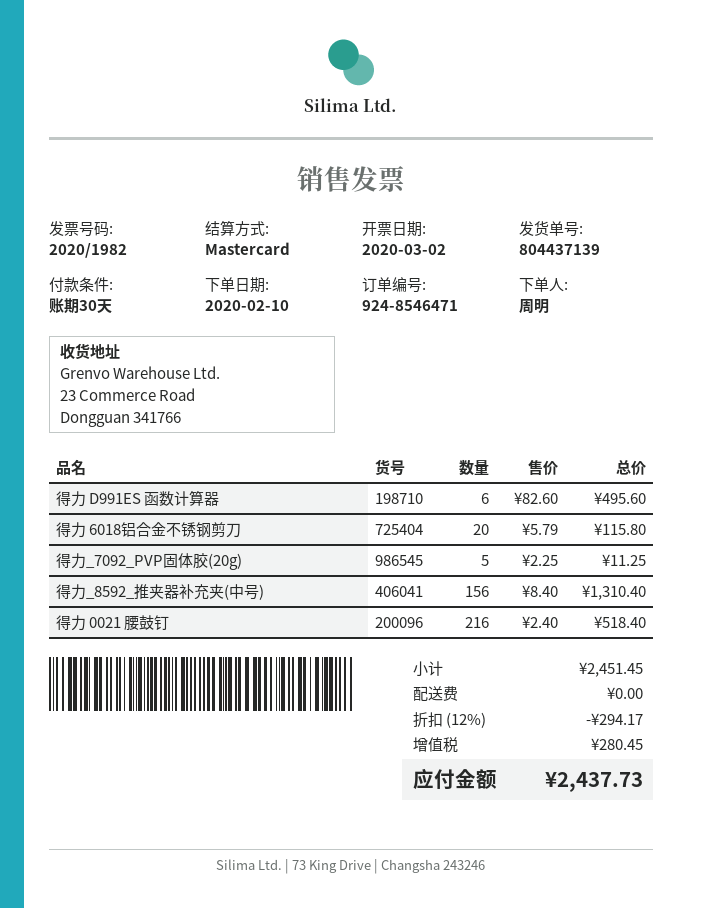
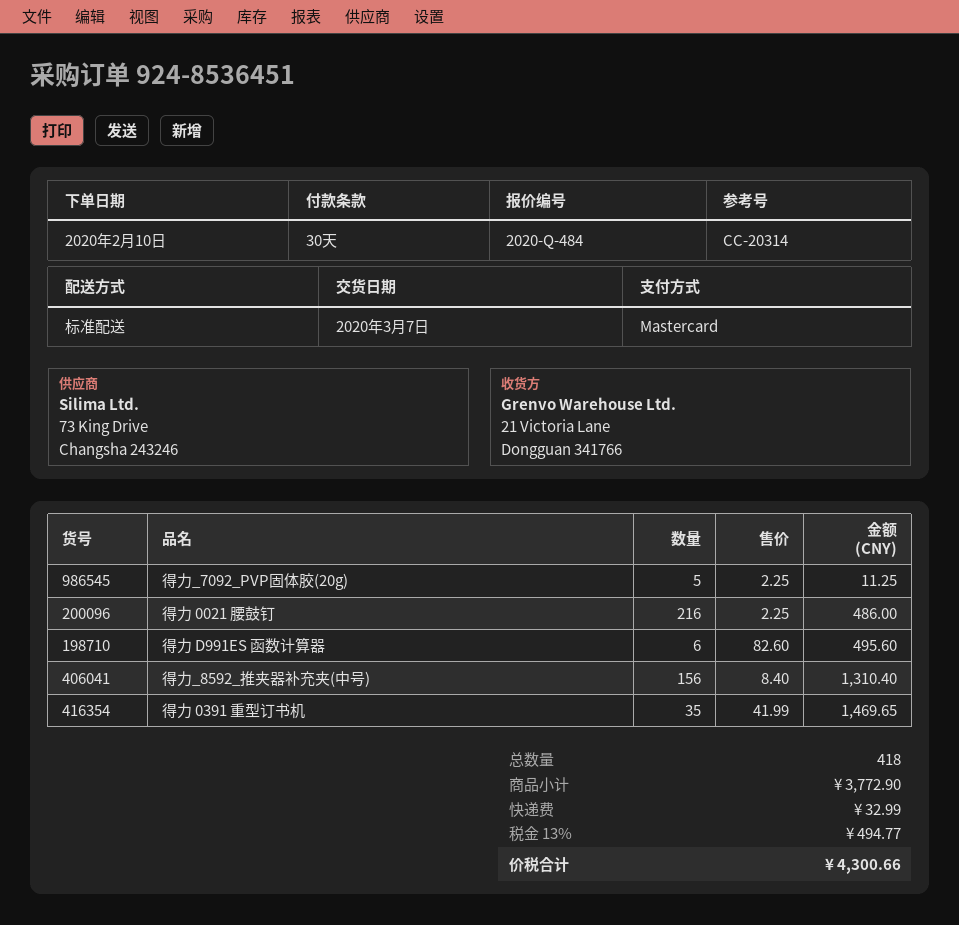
order number: 924-8546471 -> 924-8536451
ship to: 23 Commerce Road, Dongguan 341766 -> 21 Victoria Lane, Dongguan 341766
得力 6018铝合金不锈钢剪刀: 20 x 5.79 = 115.80 -> none
得力 0021 腰鼓钉: 216 x 2.40 = 518.40 -> 216 x 2.25 = 486.00
得力 0391 重型订书机: none -> 35 x 41.99 = 1469.65
subtotal: 2451.45 -> 3772.90
discount: 12% = 294.17 -> none
shipping: 0.00 -> 32.99
tax: 280.45 -> 494.77
total: 2437.73 -> 4300.66

